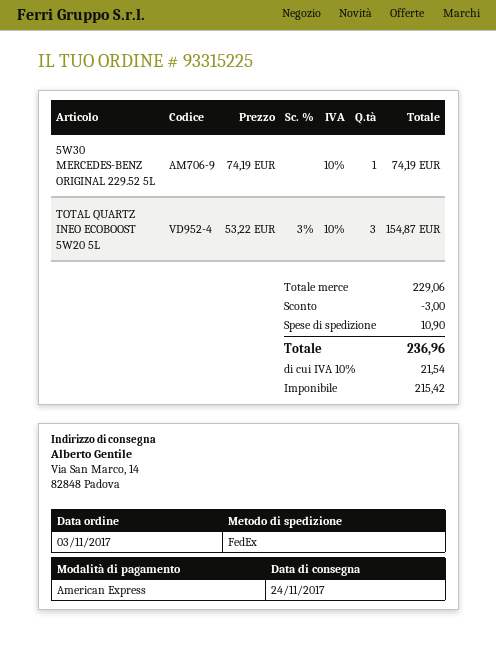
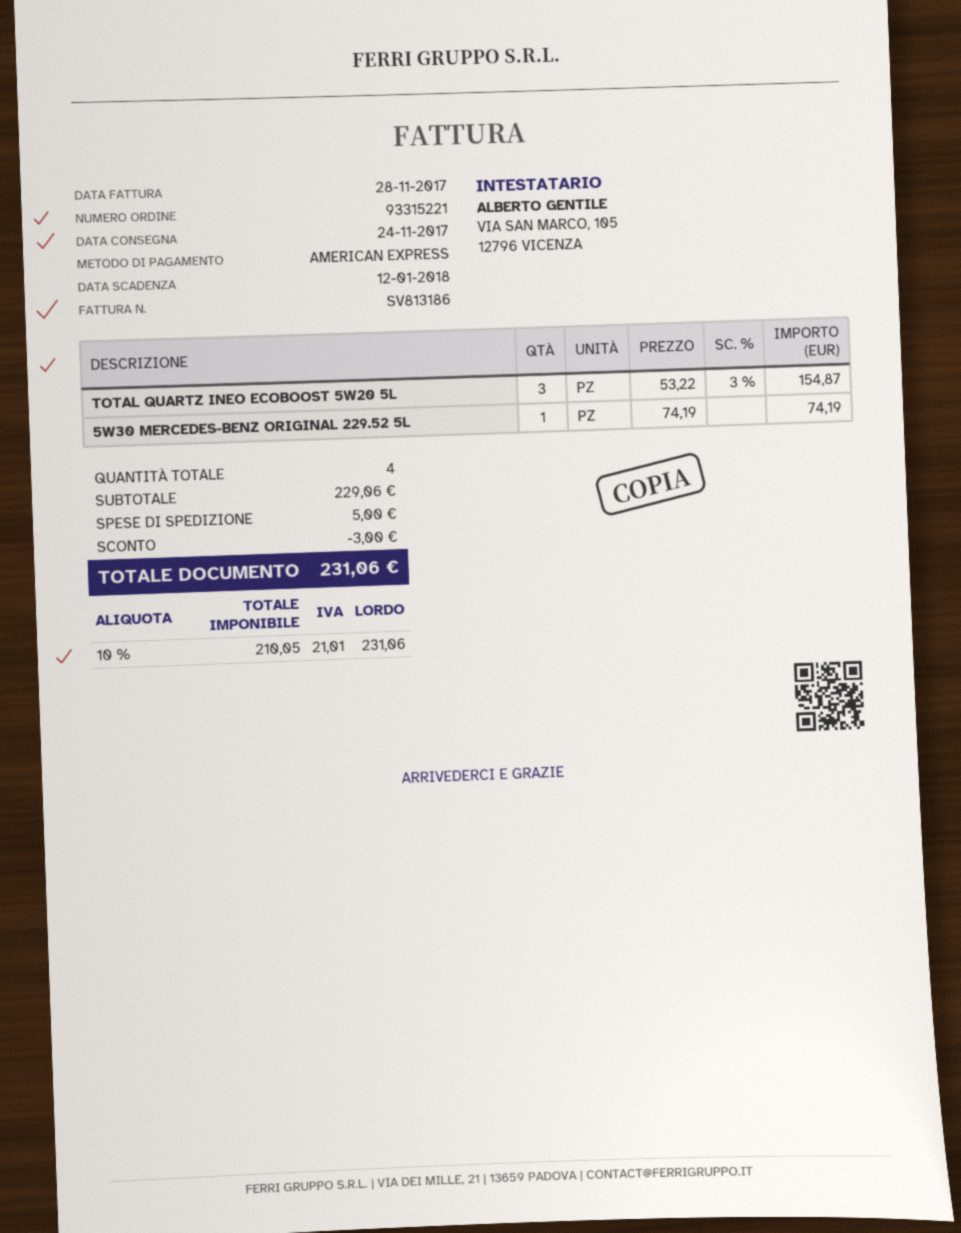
order number: 93315225 -> 93315221
shipping: 10.90 -> 5.00
net: 215.42 -> 210.05
tax: 10% = 21.54 -> 10% = 21.01
total: 236.96 -> 231.06

